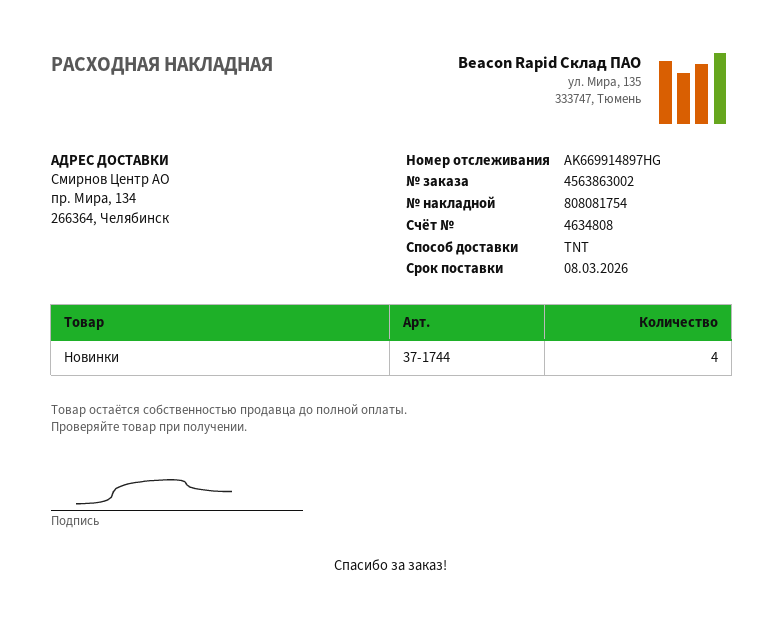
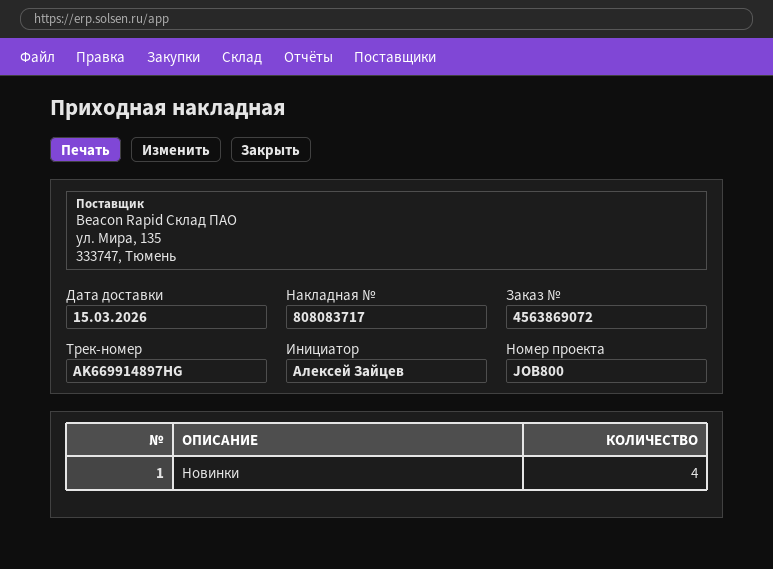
order number: 4563863002 -> 4563869072
delivery note number: 808081754 -> 808083717
delivery date: 2026-03-08 -> 2026-03-15

